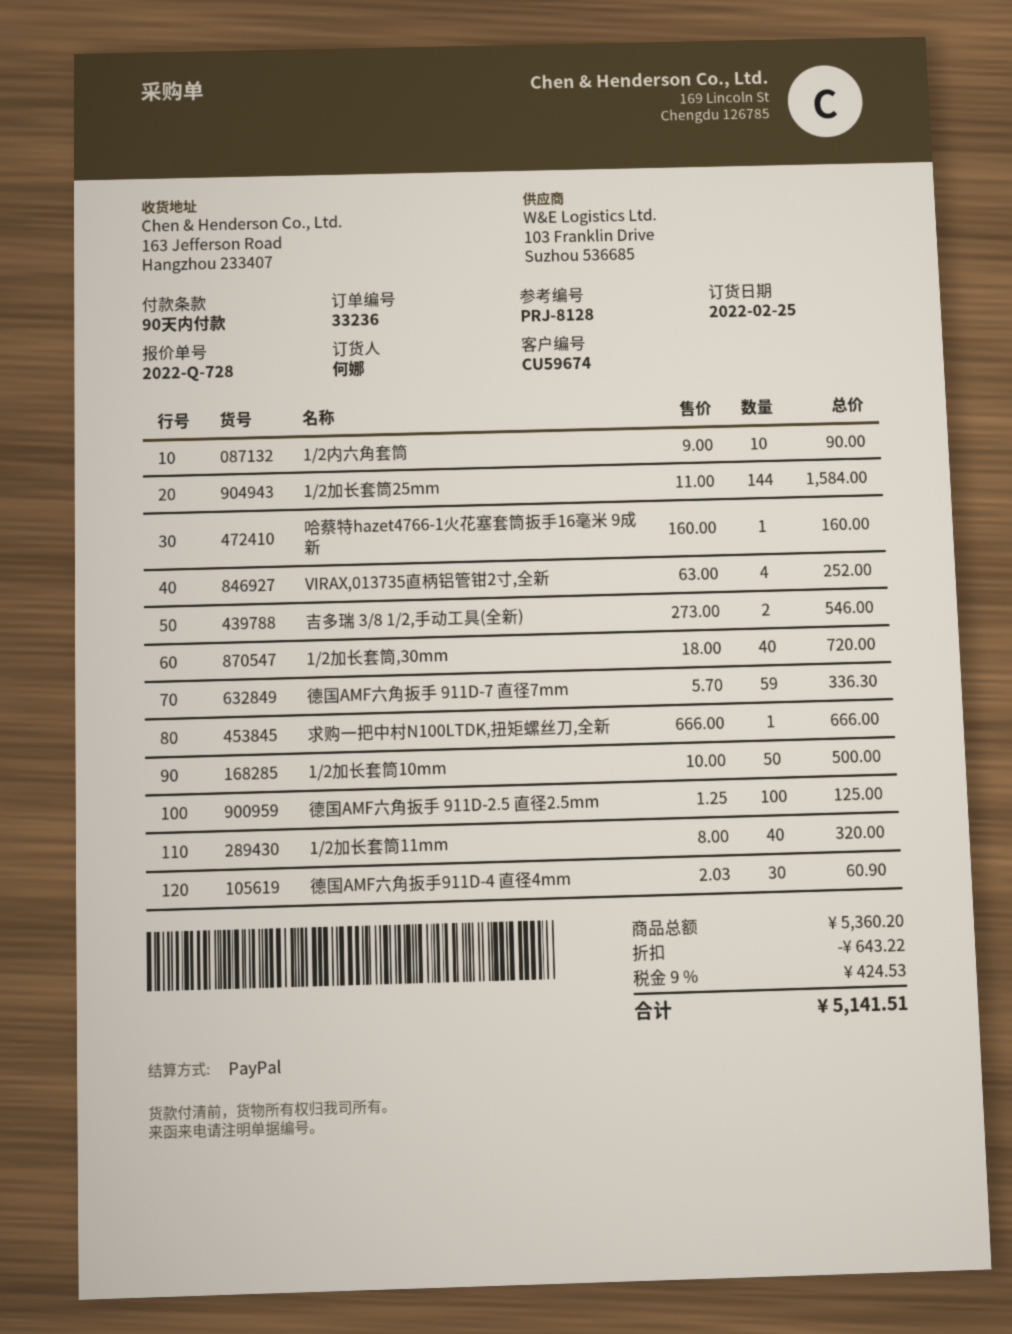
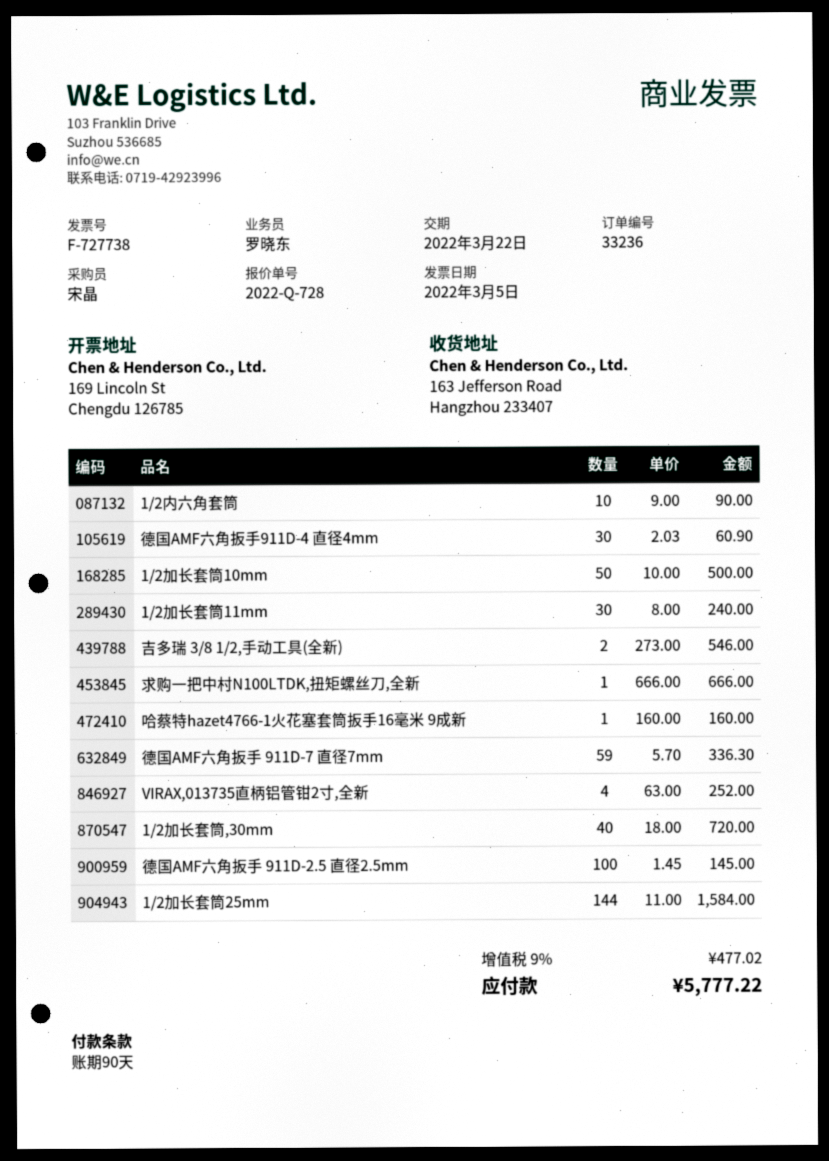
ordered by: 何娜 -> 宋晶
德国AMF六角扳手 911D-2.5 直径2.5mm: 100 x 1.25 = 125.00 -> 100 x 1.45 = 145.00
1/2加长套筒11mm: 40 x 8.00 = 320.00 -> 30 x 8.00 = 240.00
discount: 643.22 -> none
tax: 9% = 424.53 -> 9% = 477.02
total: 5141.51 -> 5777.22

